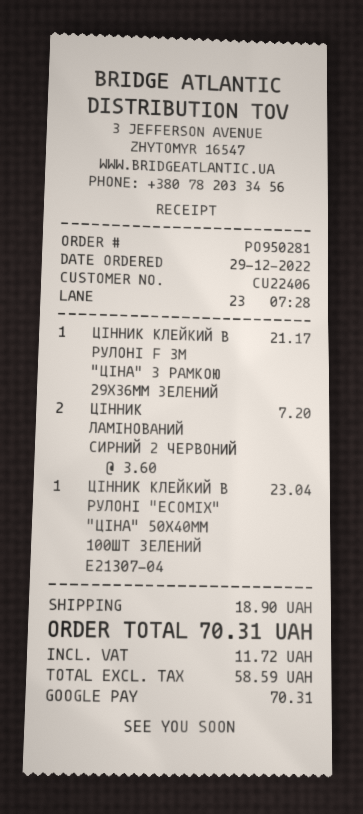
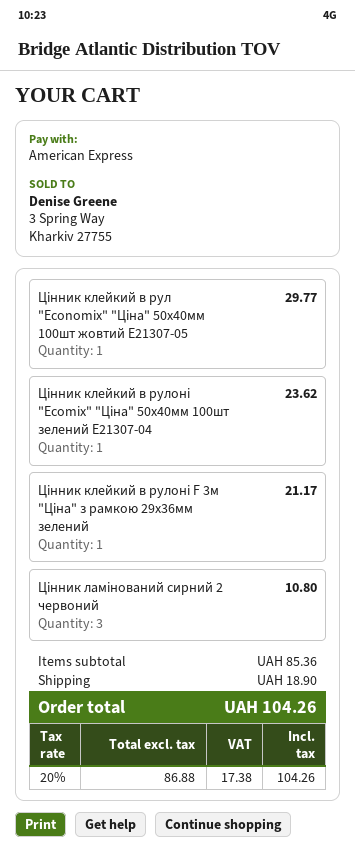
payment method: Google Pay -> American Express
ЦІННИК ЛАМІНОВАНИЙ СИРНИЙ 2 ЧЕРВОНИЙ: 2 for 7.20 -> 3 for 10.80
ЦІННИК КЛЕЙКИЙ В РУЛОНІ "ECOMIX" "ЦІНА" 50Х40ММ 100ШТ ЗЕЛЕНИЙ E21307-04: 1 for 23.04 -> 1 for 23.62
Цінник клейкий в рул "Economix" "Ціна" 50х40мм 100шт жовтий E21307-05: none -> 1 for 29.77
net: 58.59 -> 86.88
tax: 11.72 -> 17.38
total: 70.31 -> 104.26

